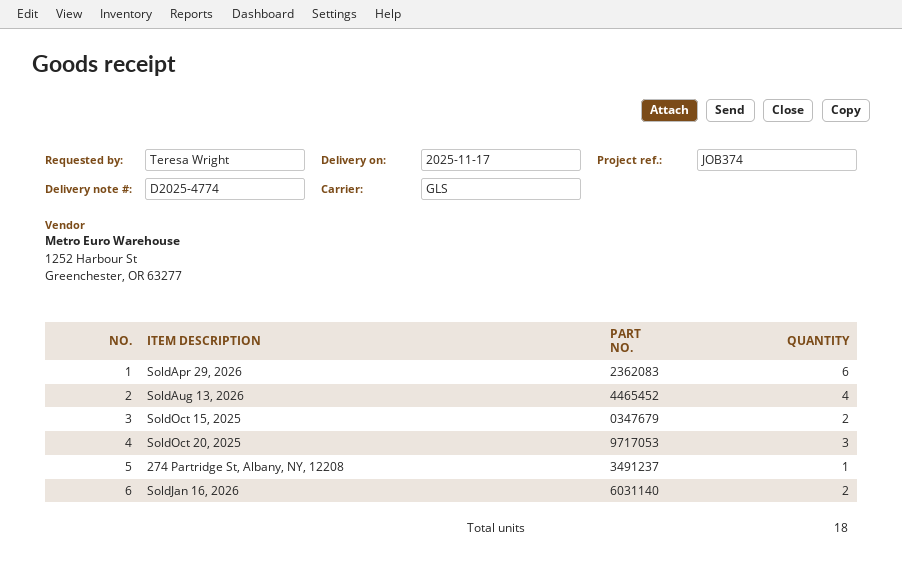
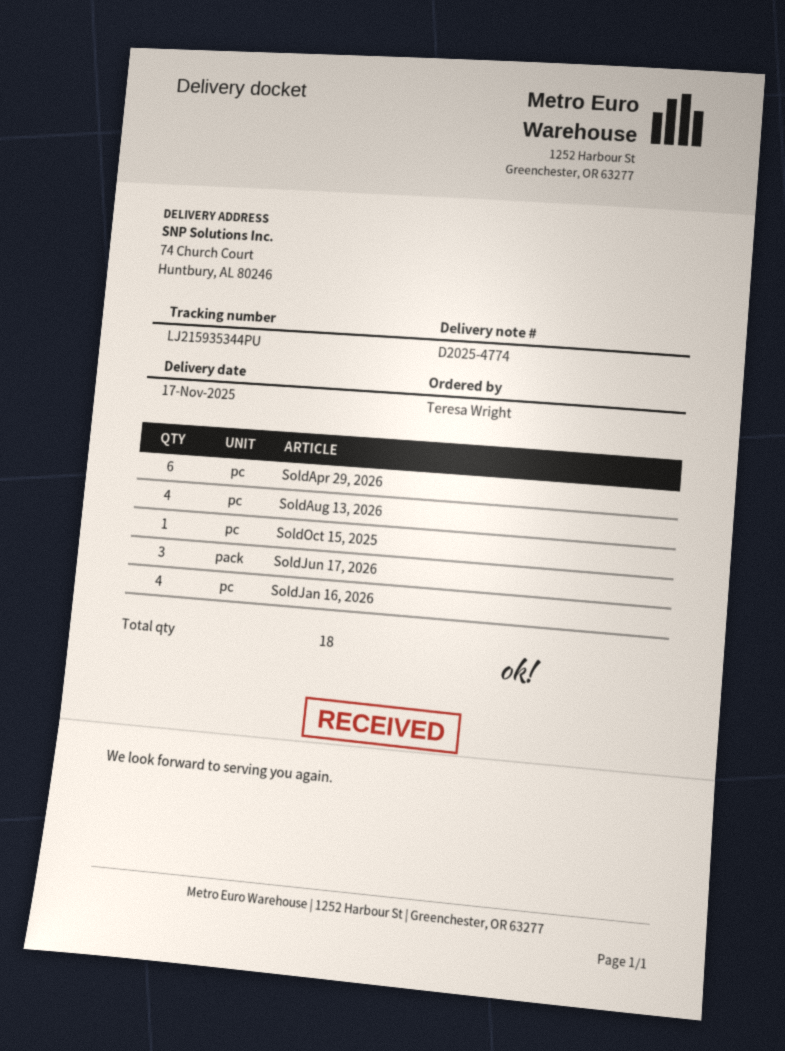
SoldOct 15, 2025: 2 -> 1
SoldOct 20, 2025: 3 -> none
274 Partridge St, Albany, NY, 12208: 1 -> none
SoldJan 16, 2026: 2 -> 4
SoldJun 17, 2026: none -> 3

